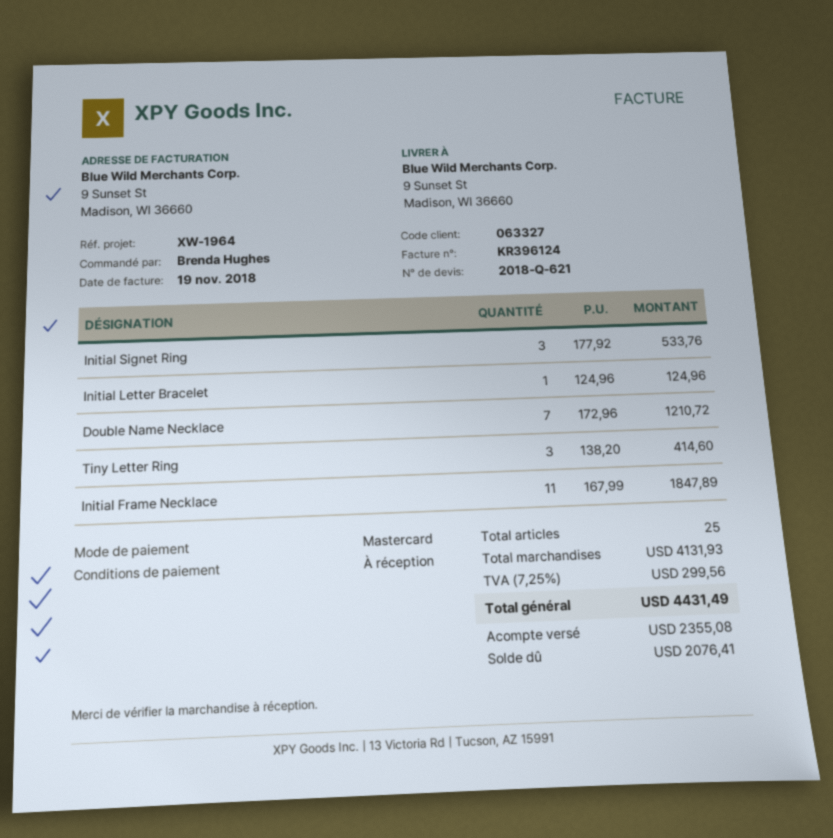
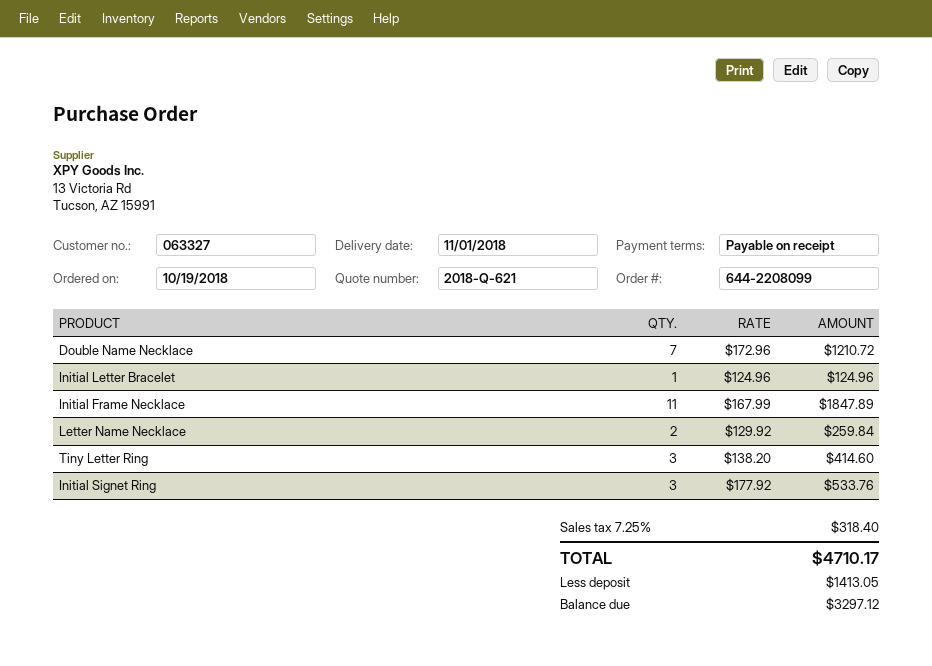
Letter Name Necklace: none -> 2 x 129.92 = 259.84
tax: 7.25% = 299.56 -> 7.25% = 318.40
total: 4431.49 -> 4710.17
deposit: 2355.08 -> 1413.05
balance: 2076.41 -> 3297.12

